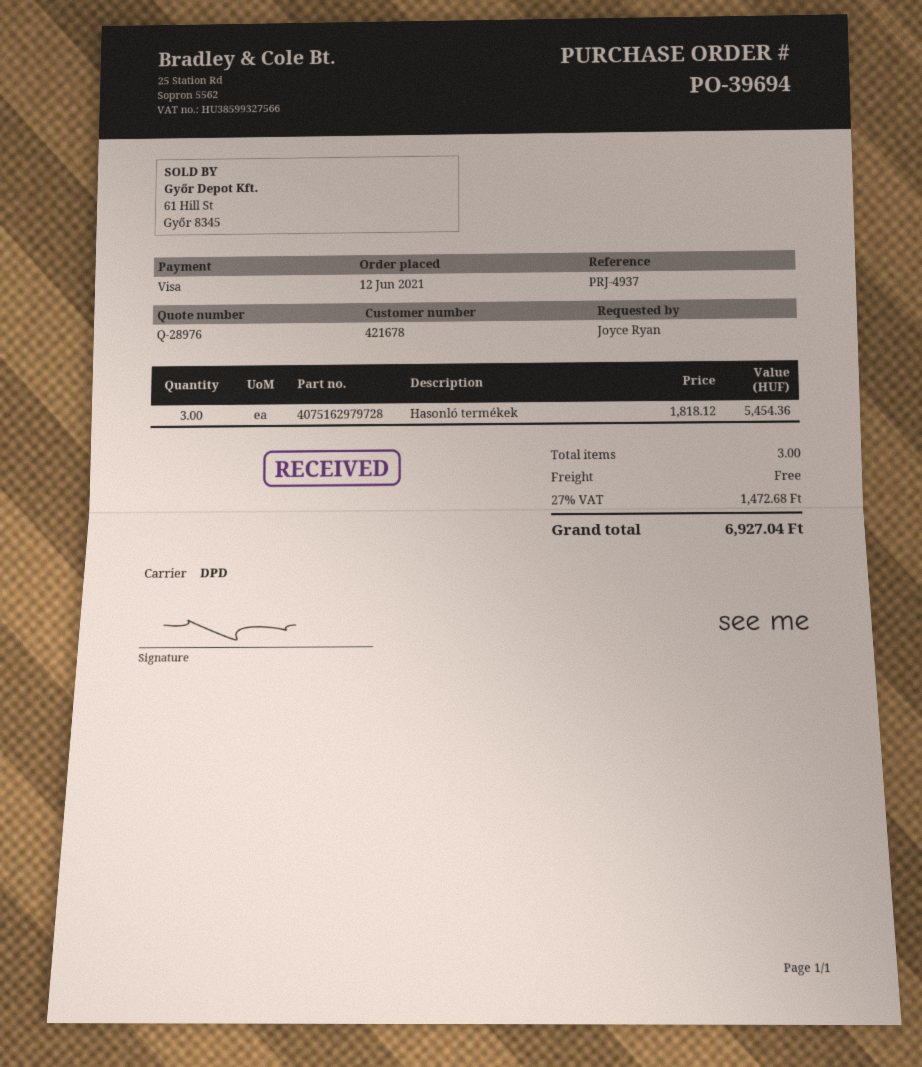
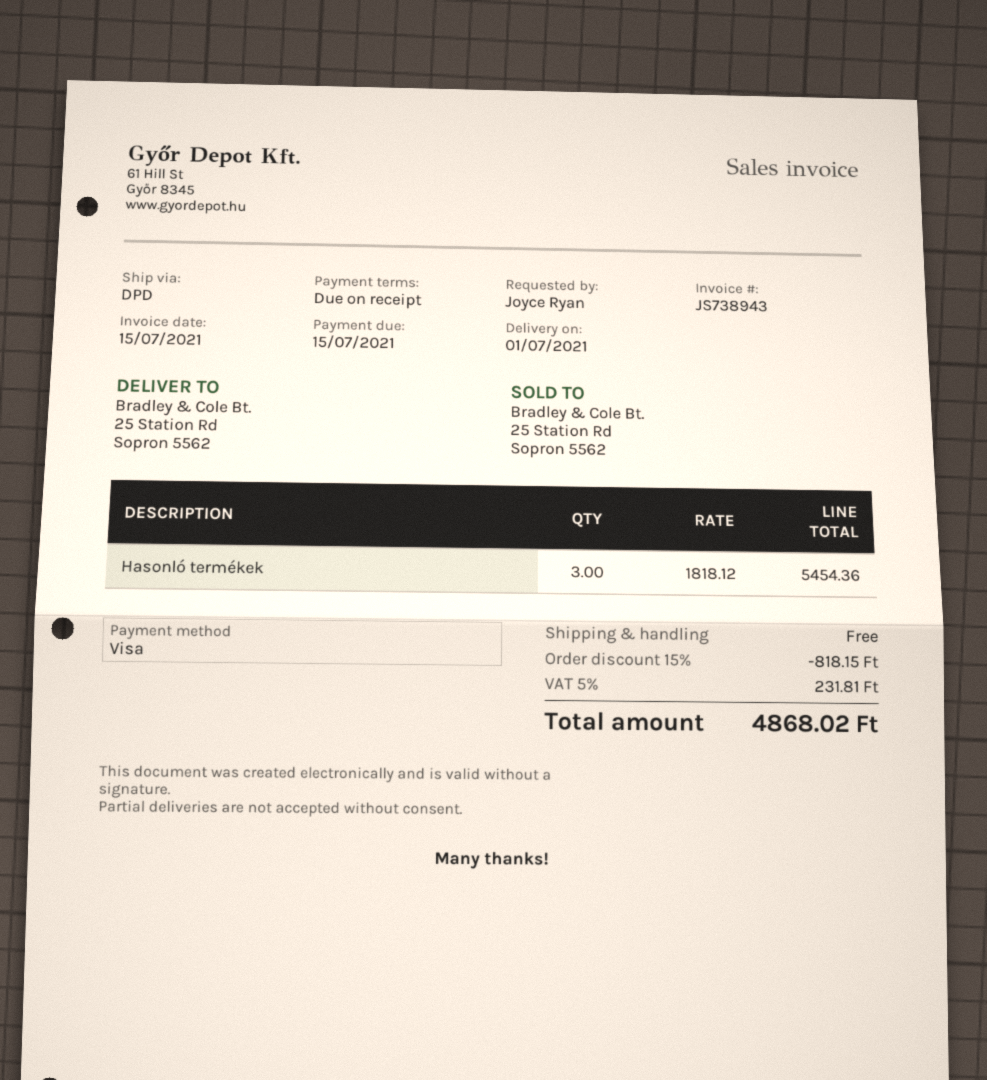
discount: none -> 15% = 818.15
tax: 27% = 1472.68 -> 5% = 231.81
total: 6927.04 -> 4868.02

